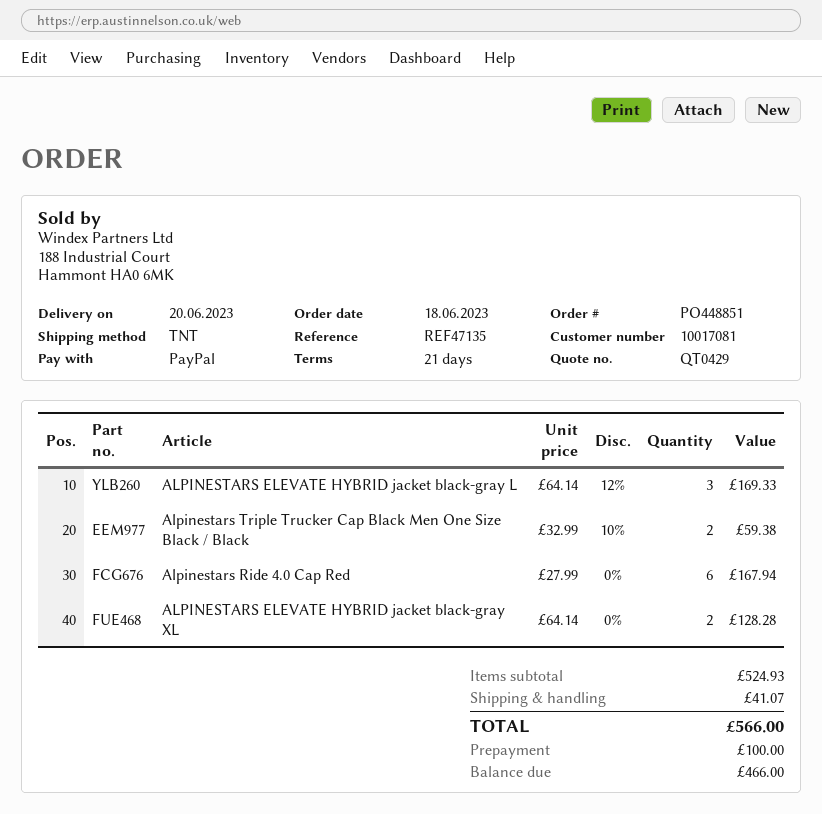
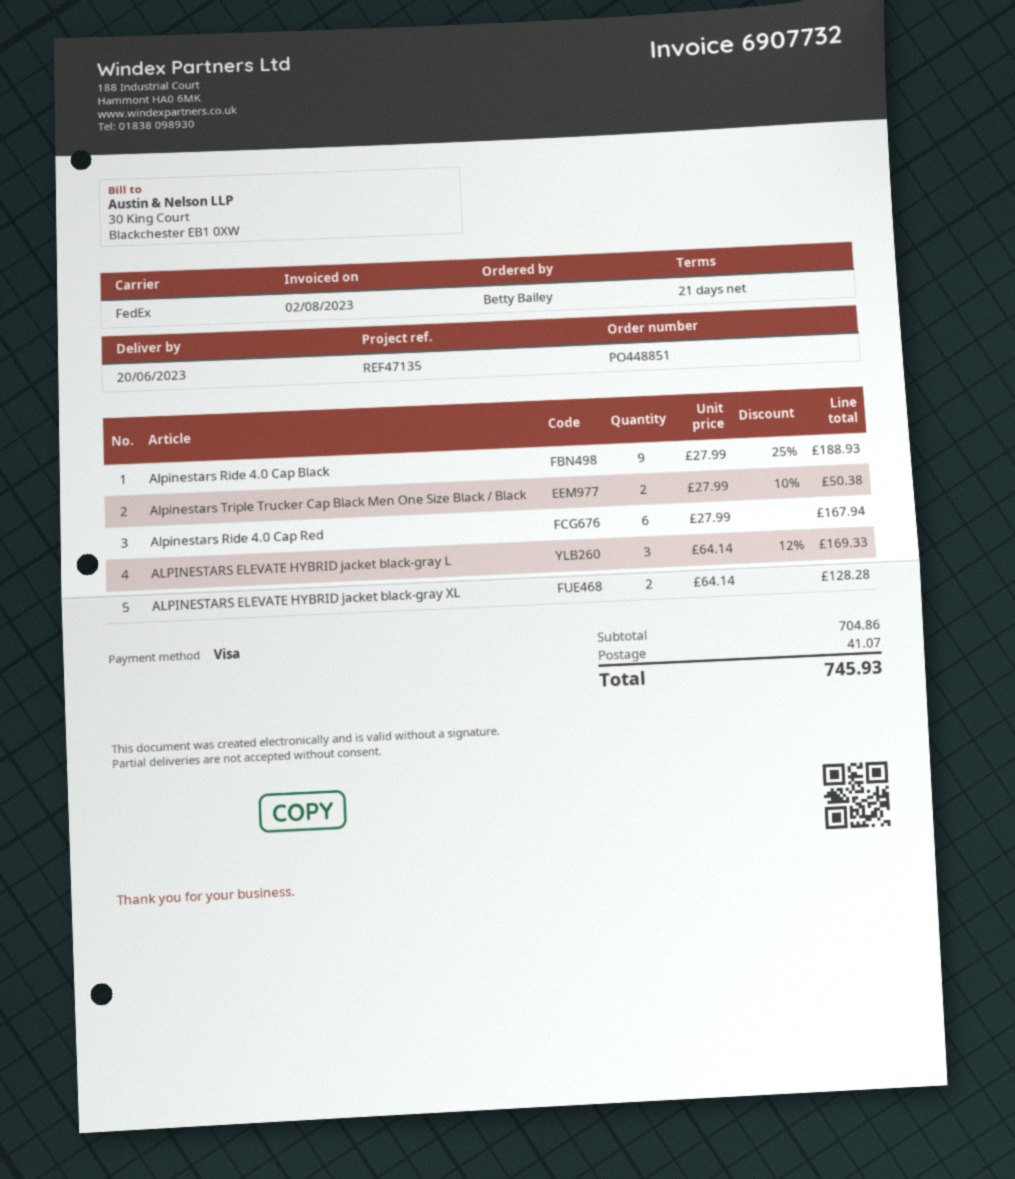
payment method: PayPal -> Visa
shipping method: TNT -> FedEx
Alpinestars Triple Trucker Cap Black Men One Size Black / Black: 2 x 32.99 - 10% = 59.38 -> 2 x 27.99 - 10% = 50.38
Alpinestars Ride 4.0 Cap Black: none -> 9 x 27.99 - 25% = 188.93
subtotal: 524.93 -> 704.86
total: 566.00 -> 745.93

